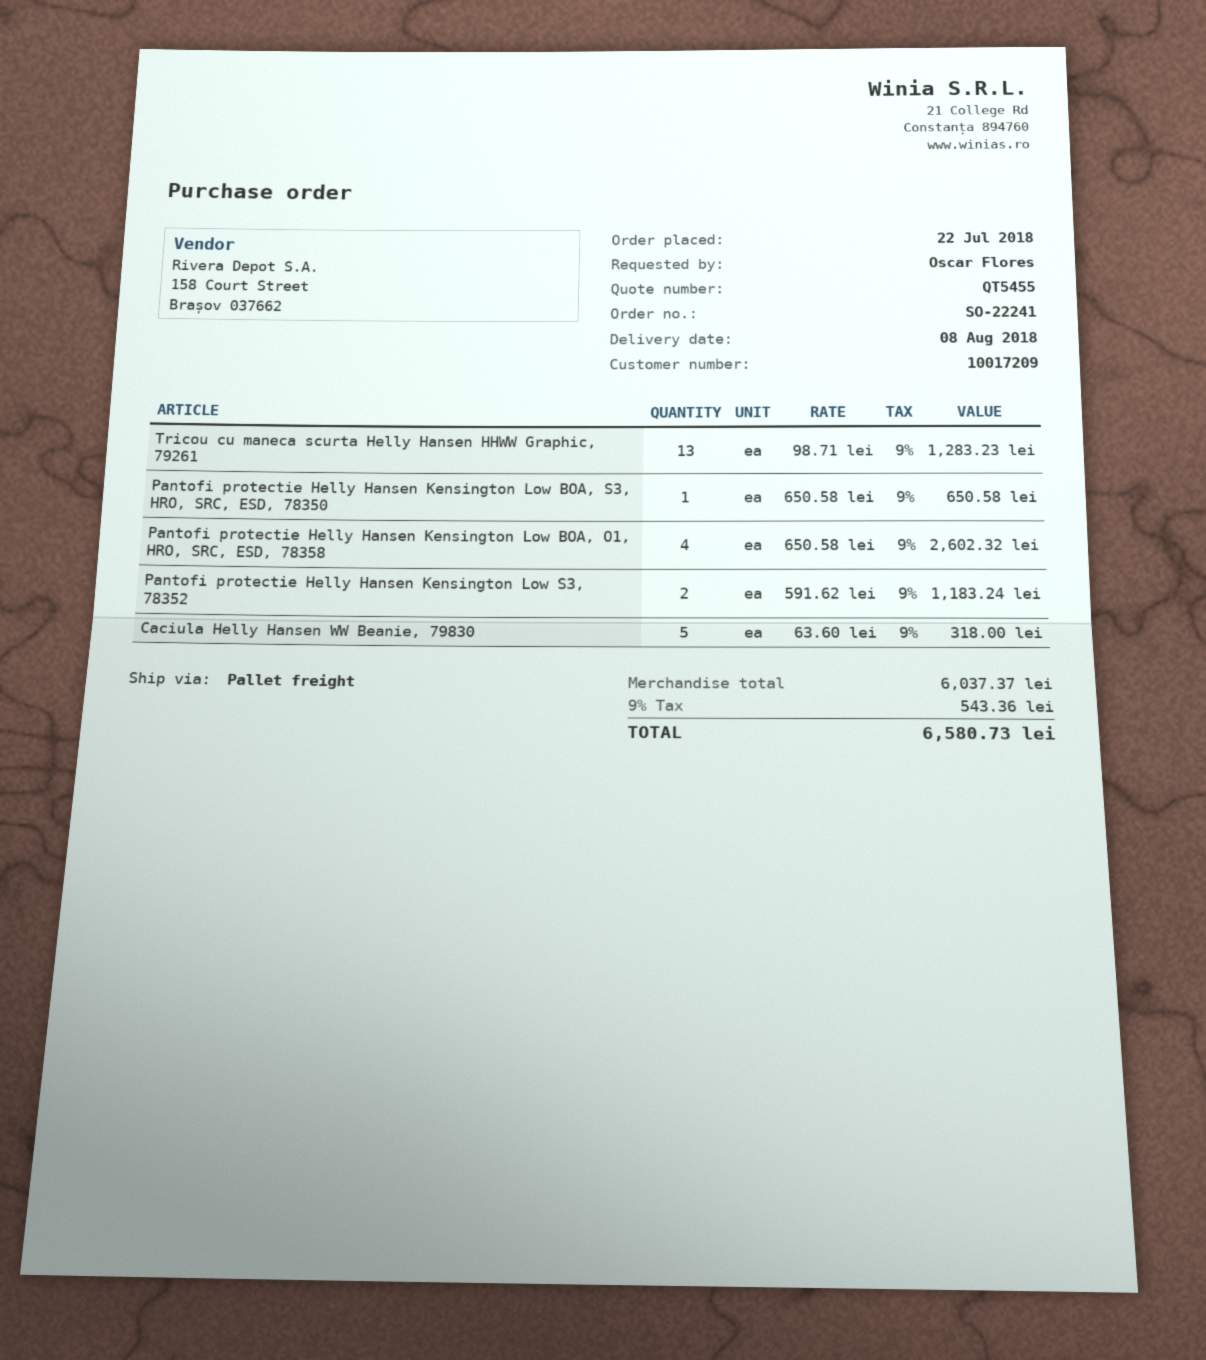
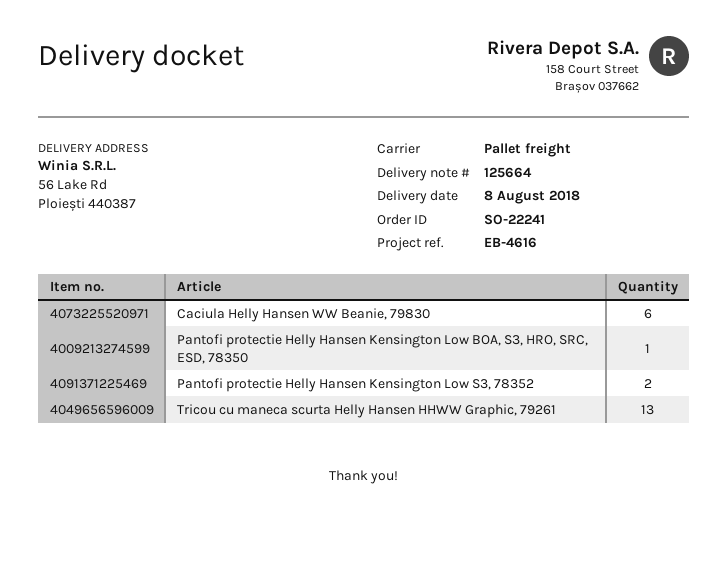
Pantofi protectie Helly Hansen Kensington Low BOA, O1, HRO, SRC, ESD, 78358: 4 -> none
Caciula Helly Hansen WW Beanie, 79830: 5 -> 6

